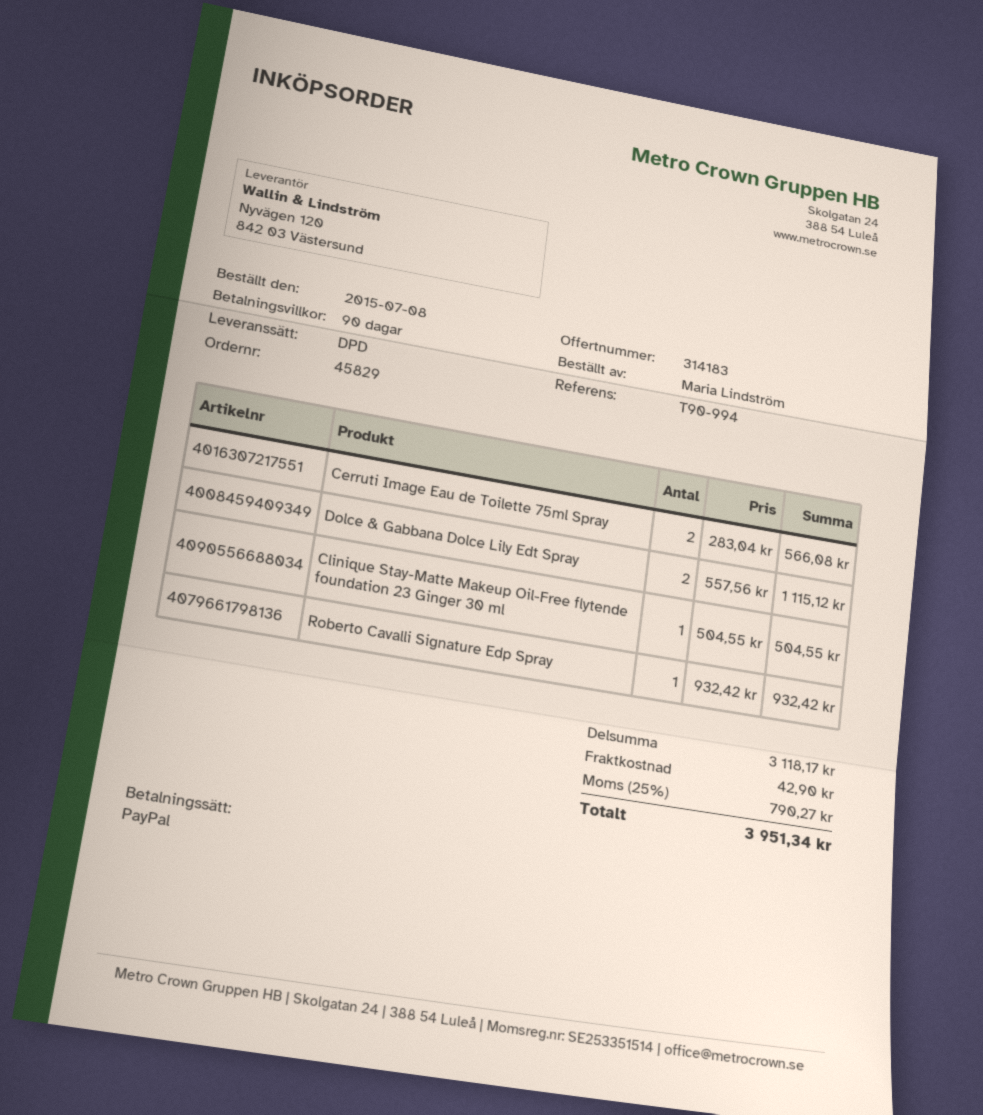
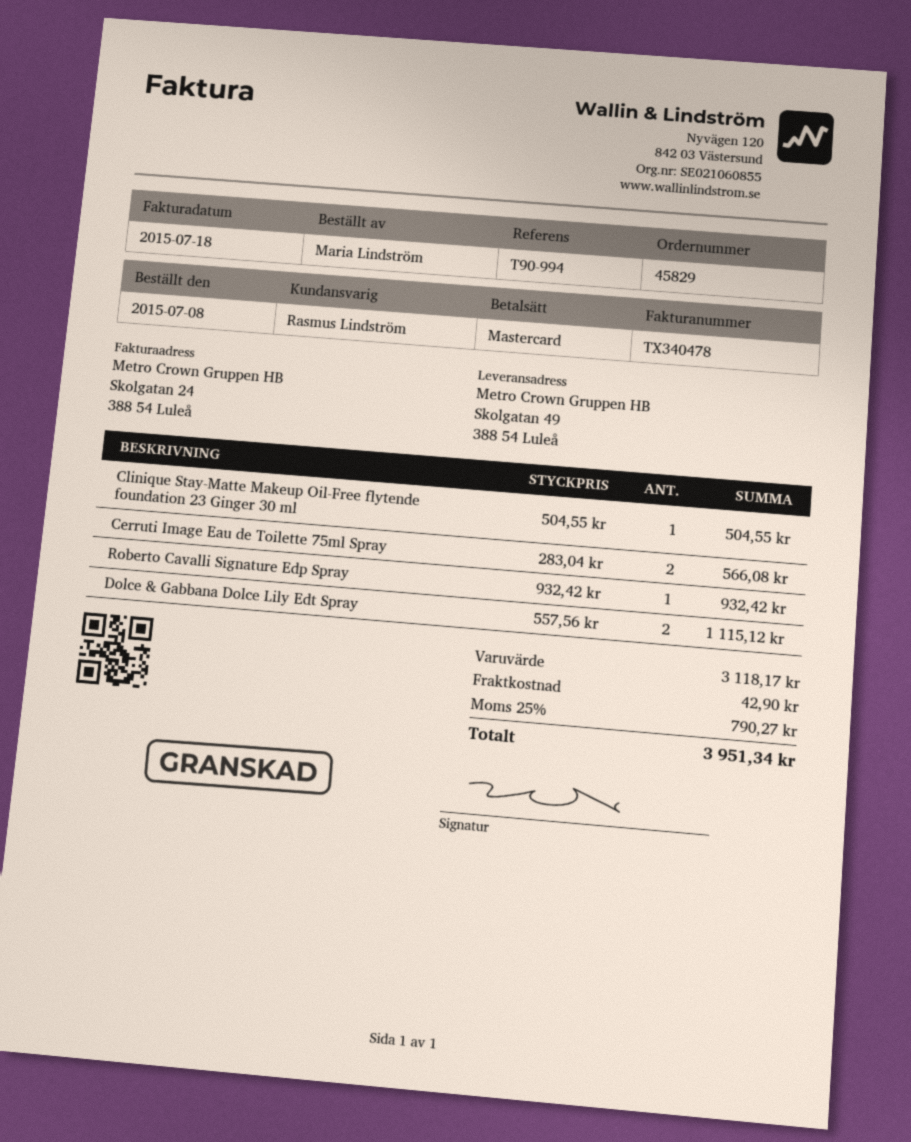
payment method: PayPal -> Mastercard

